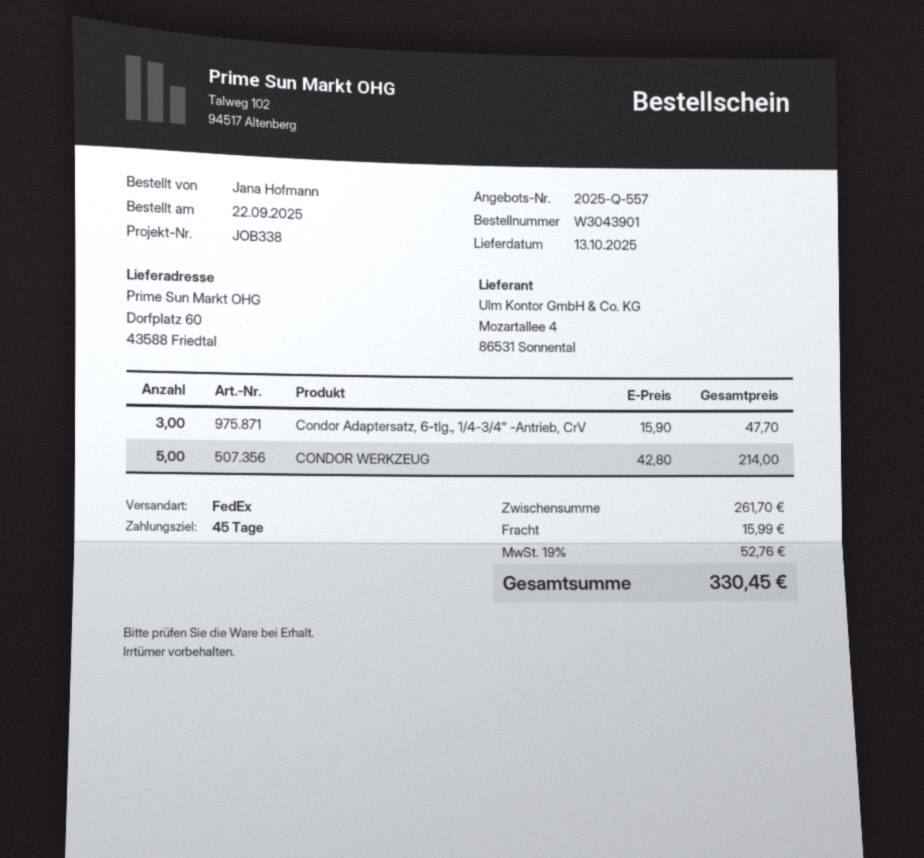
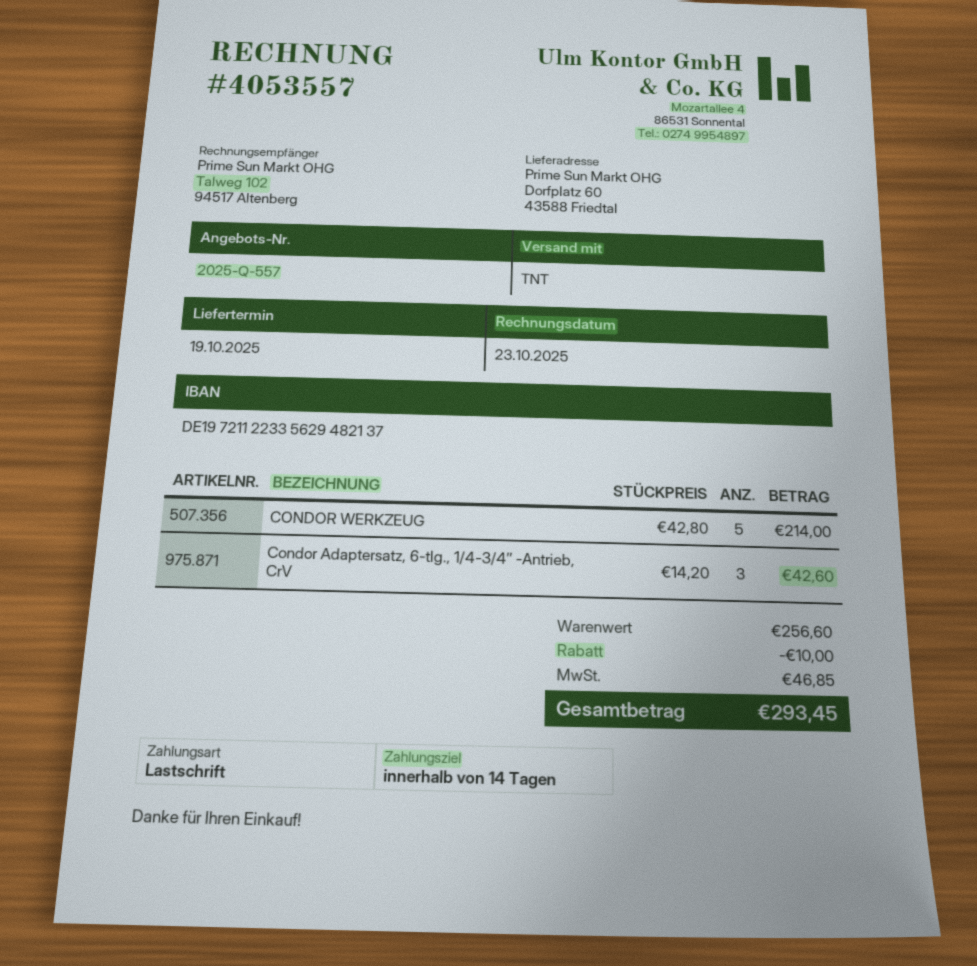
delivery date: 2025-10-13 -> 2025-10-19
payment terms: 45 days -> 14 days
shipping method: FedEx -> TNT
Condor Adaptersatz, 6-tlg., 1/4-3/4″ -Antrieb, CrV: 3 x 15.90 = 47.70 -> 3 x 14.20 = 42.60
subtotal: 261.70 -> 256.60
discount: none -> 10.00
shipping: 15.99 -> none
tax: 52.76 -> 46.85
total: 330.45 -> 293.45

